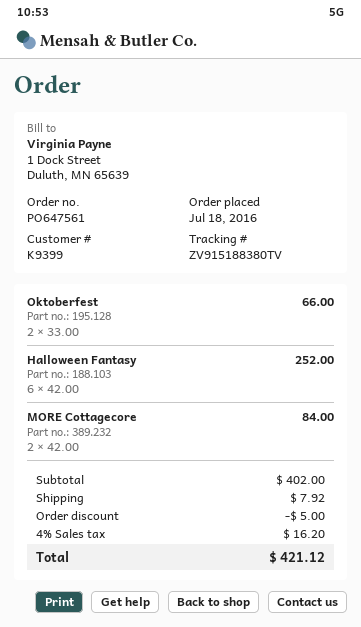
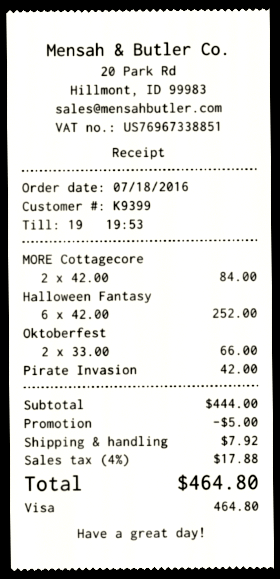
Pirate Invasion: none -> 1 x 42.00 = 42.00
subtotal: 402.00 -> 444.00
tax: 4% = 16.20 -> 4% = 17.88
total: 421.12 -> 464.80

